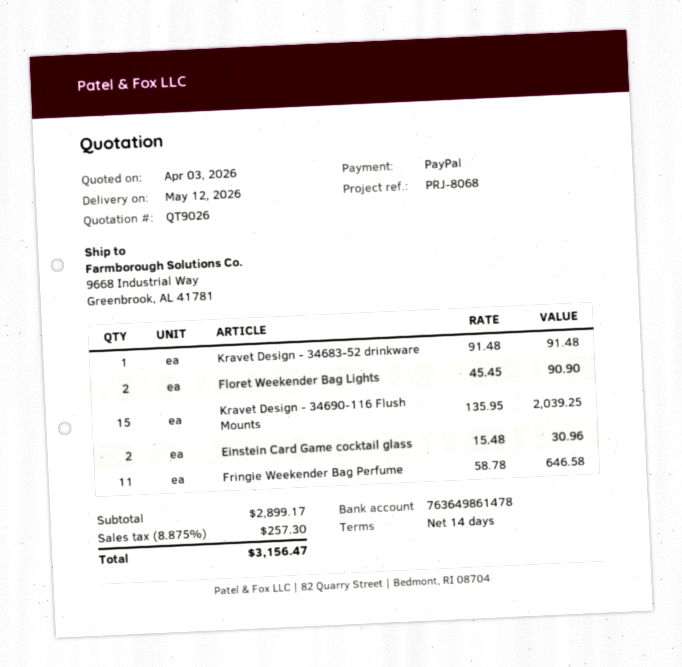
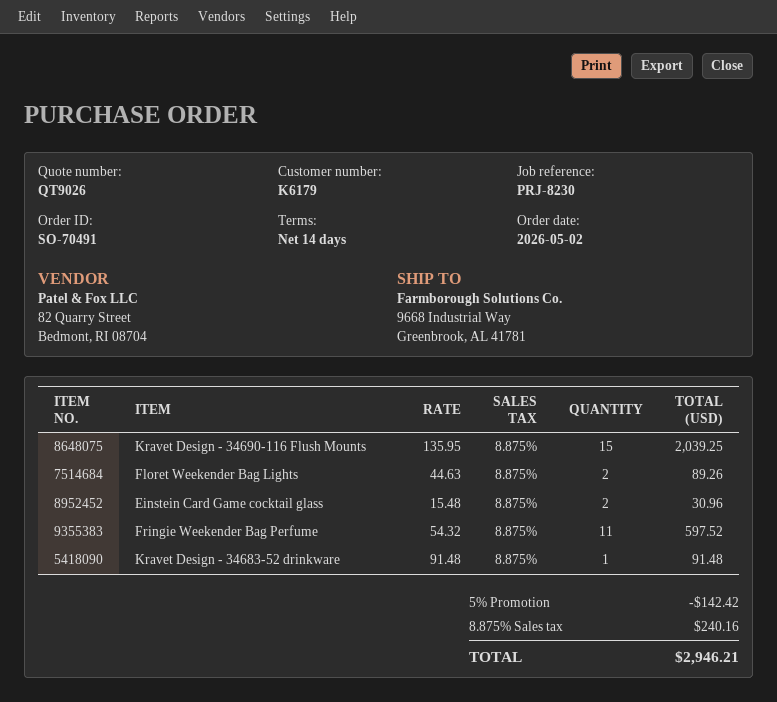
reference: PRJ-8068 -> PRJ-8230
Floret Weekender Bag Lights: 2 x 45.45 = 90.90 -> 2 x 44.63 = 89.26
Fringie Weekender Bag Perfume: 11 x 58.78 = 646.58 -> 11 x 54.32 = 597.52
discount: none -> 5% = 142.42
tax: 8.875% = 257.30 -> 8.875% = 240.16
total: 3156.47 -> 2946.21

